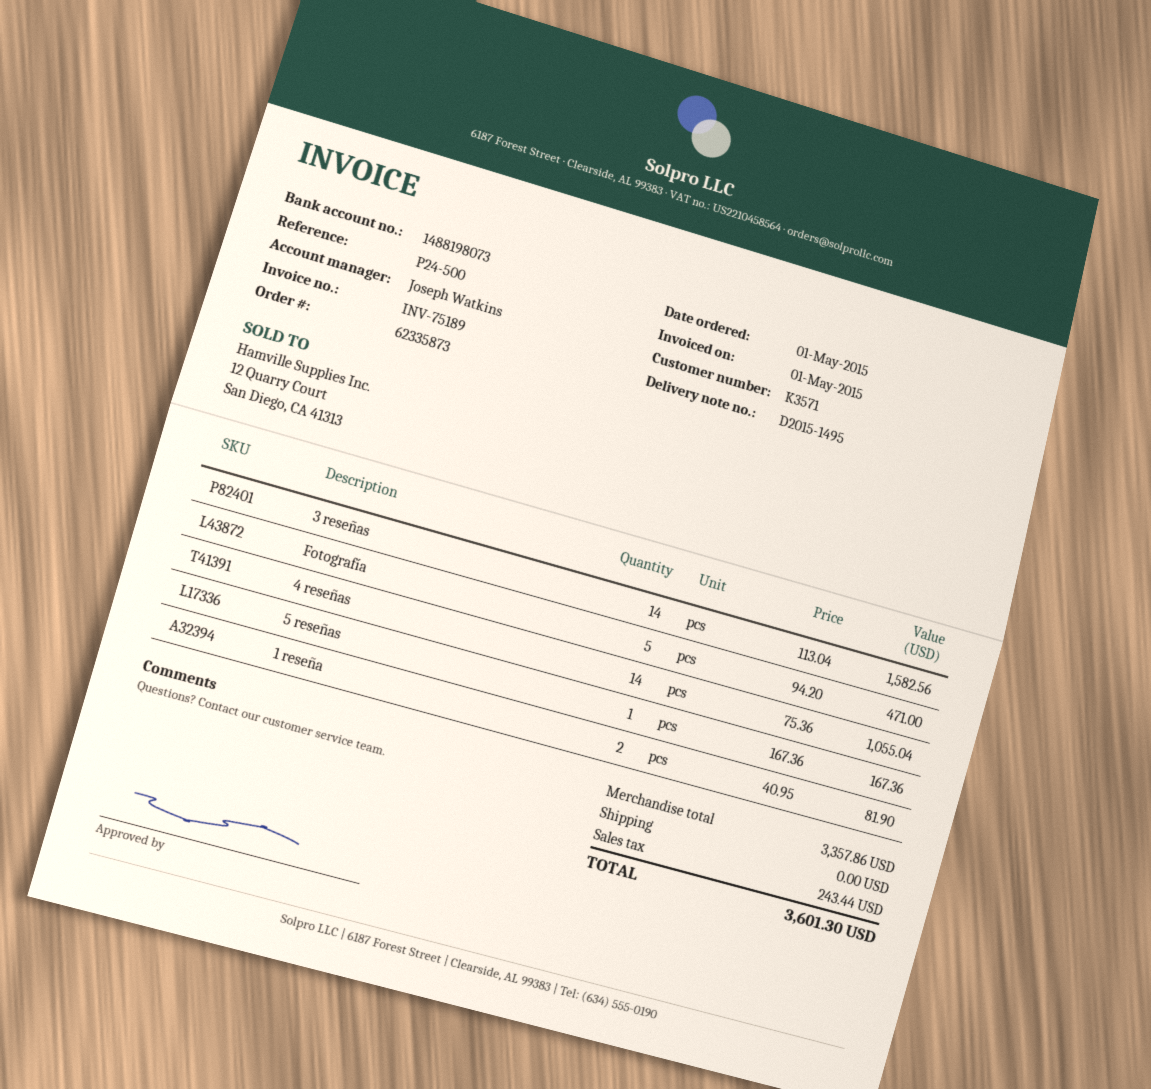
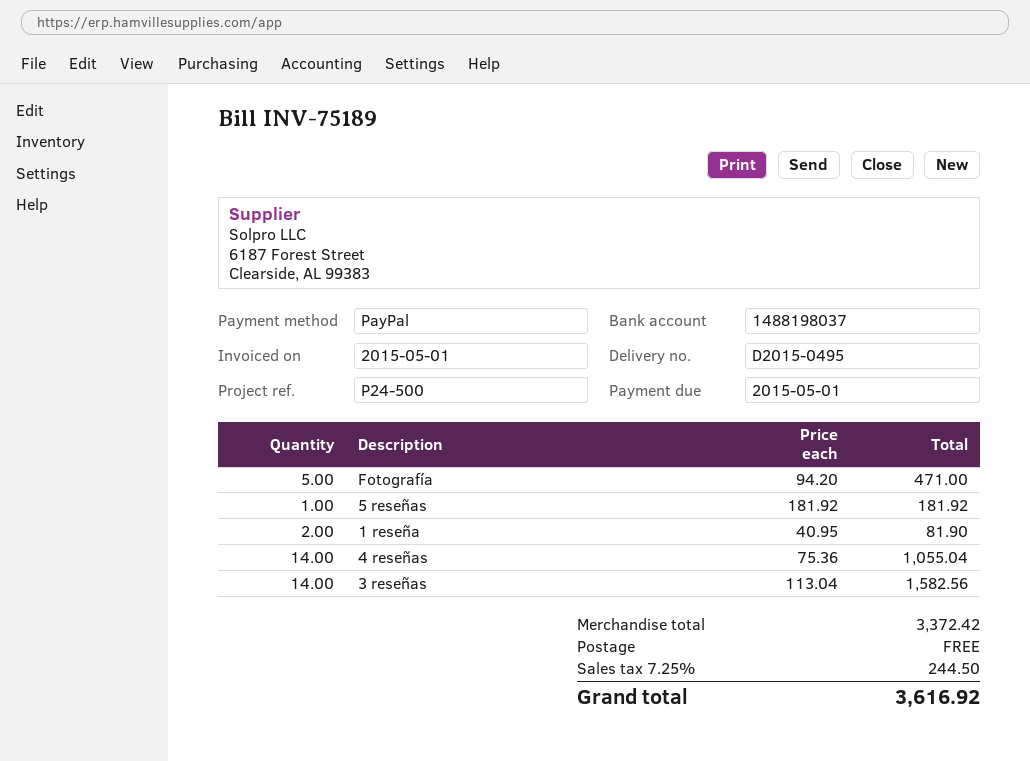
delivery note number: D2015-1495 -> D2015-0495
bank account: 1488198073 -> 1488198037
5 reseñas: 1 x 167.36 = 167.36 -> 1 x 181.92 = 181.92
subtotal: 3357.86 -> 3372.42
tax: 243.44 -> 244.50
total: 3601.30 -> 3616.92

